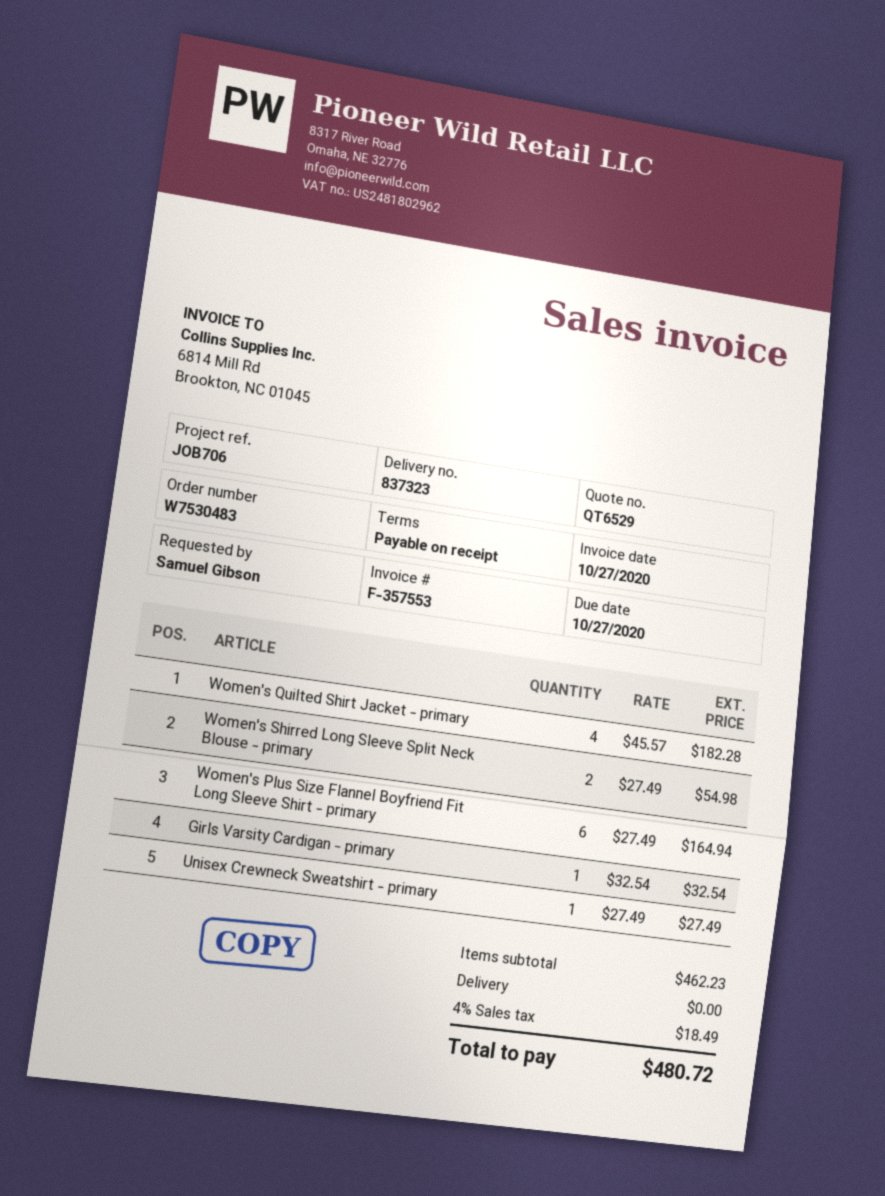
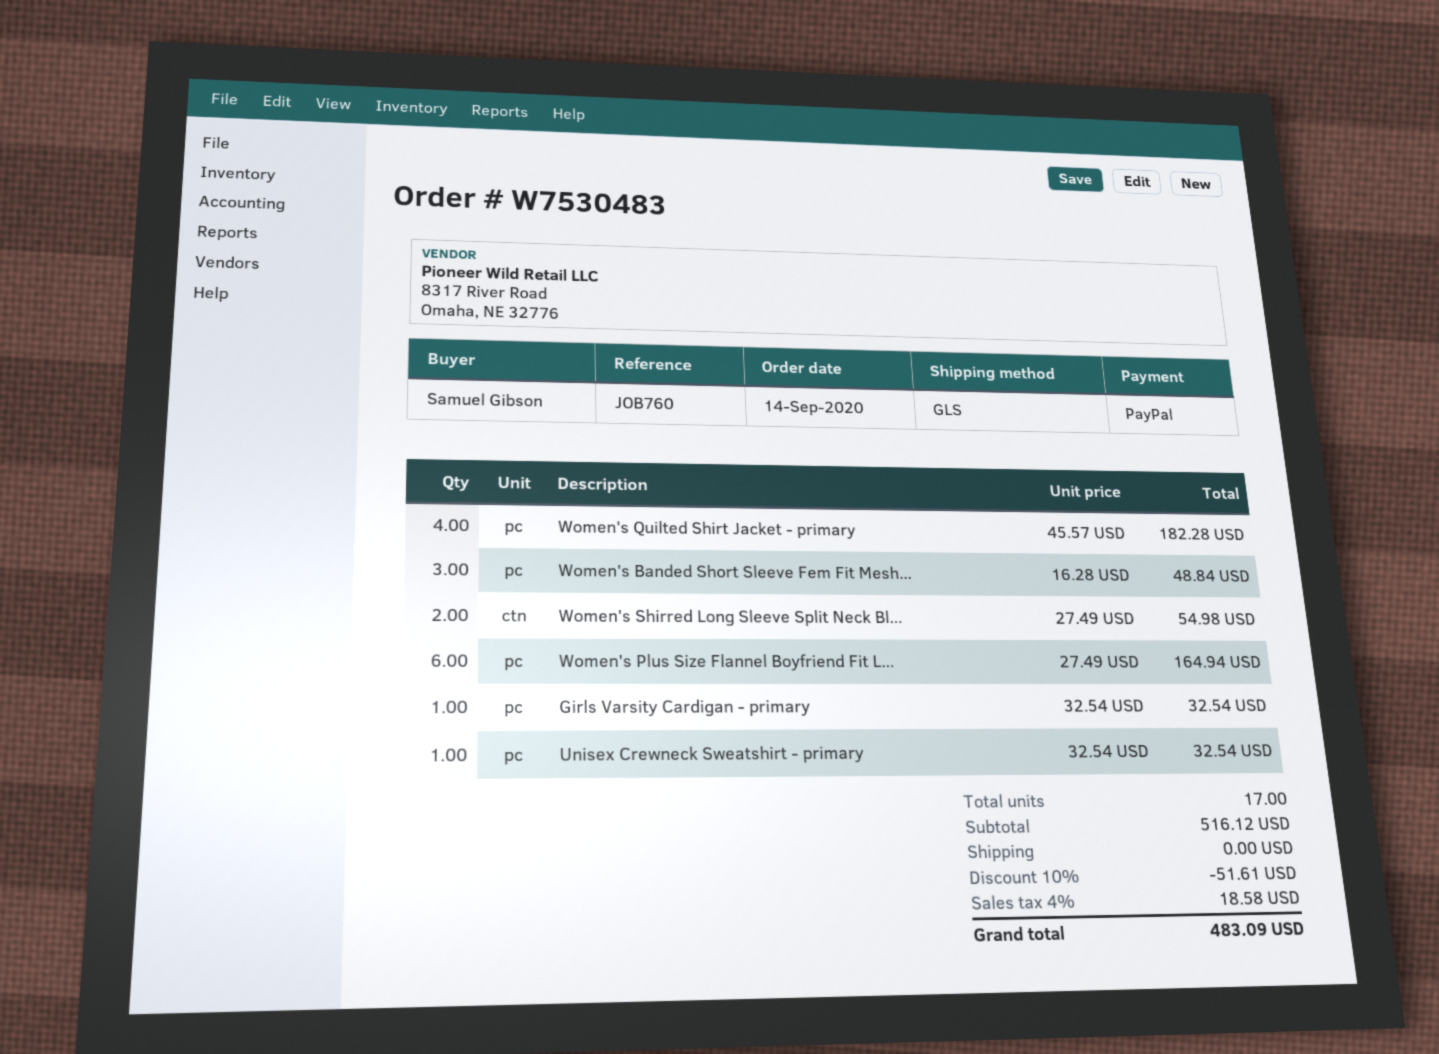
reference: JOB706 -> JOB760
Unisex Crewneck Sweatshirt - primary: 1 x 27.49 = 27.49 -> 1 x 32.54 = 32.54
Women's Banded Short Sleeve Fem Fit Mesh...: none -> 3 x 16.28 = 48.84
subtotal: 462.23 -> 516.12
discount: none -> 10% = 51.61
tax: 4% = 18.49 -> 4% = 18.58
total: 480.72 -> 483.09

